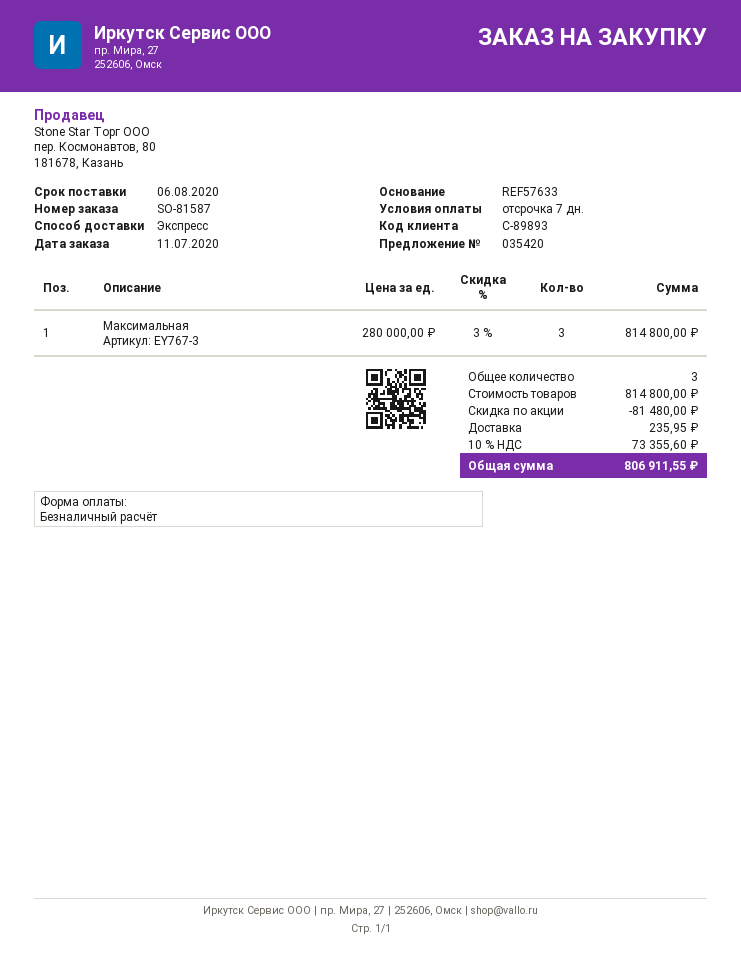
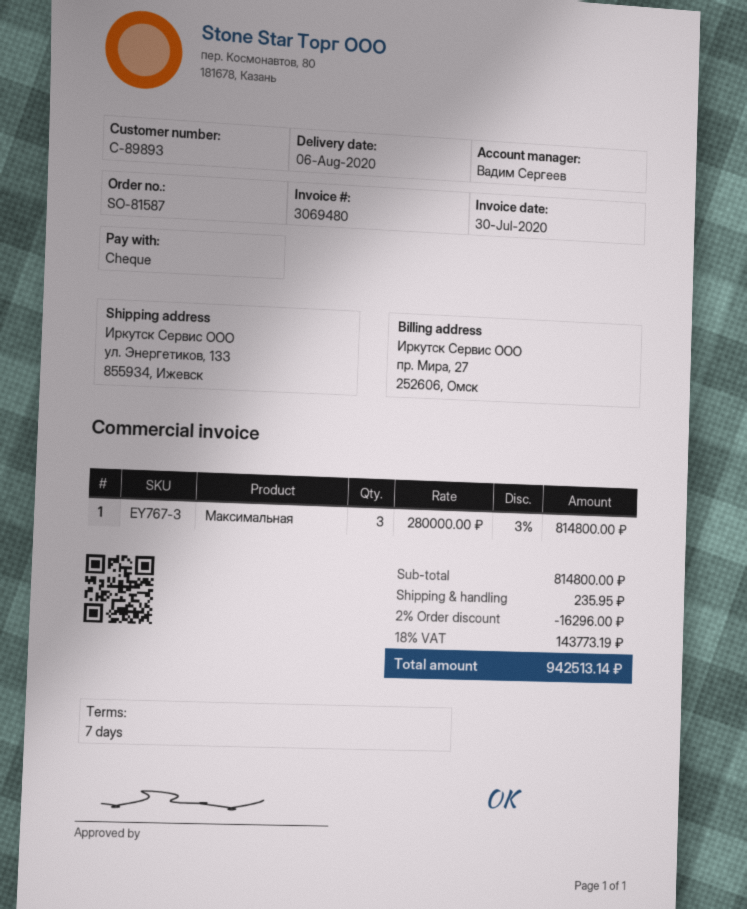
payment method: bank transfer -> cheque
discount: 81480.00 -> 16296.00
tax: 10% = 73355.60 -> 18% = 143773.19
total: 806911.55 -> 942513.14

